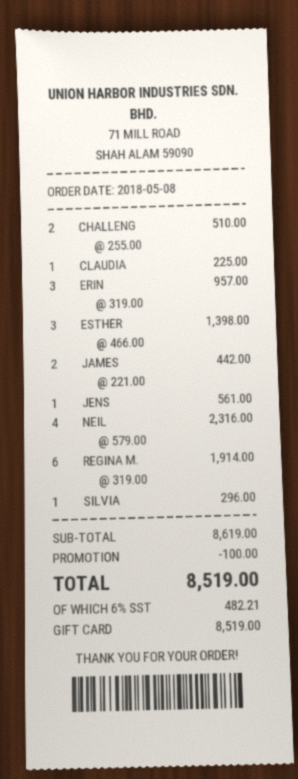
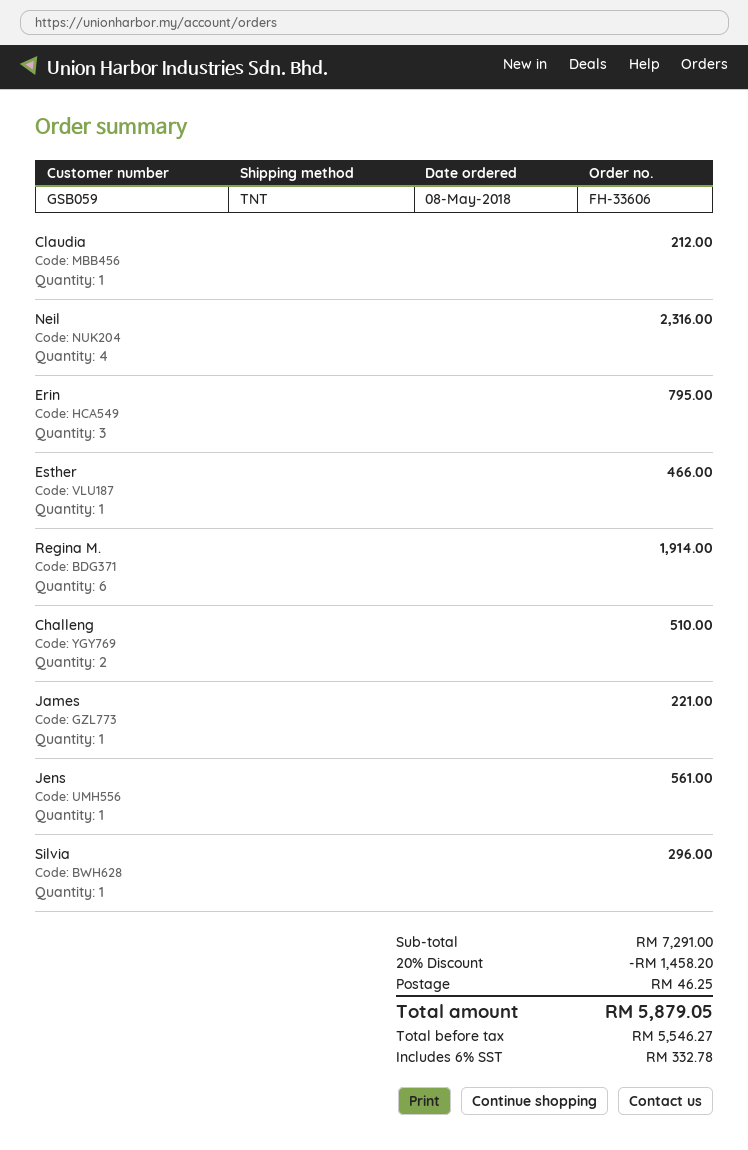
CLAUDIA: 1 for 225.00 -> 1 for 212.00
ERIN: 3 for 957.00 -> 3 for 795.00
ESTHER: 3 for 1398.00 -> 1 for 466.00
JAMES: 2 for 442.00 -> 1 for 221.00
subtotal: 8619.00 -> 7291.00
discount: 100.00 -> 1458.20
shipping: none -> 46.25
tax: 6% = 482.21 -> 6% = 332.78
total: 8519.00 -> 5879.05

